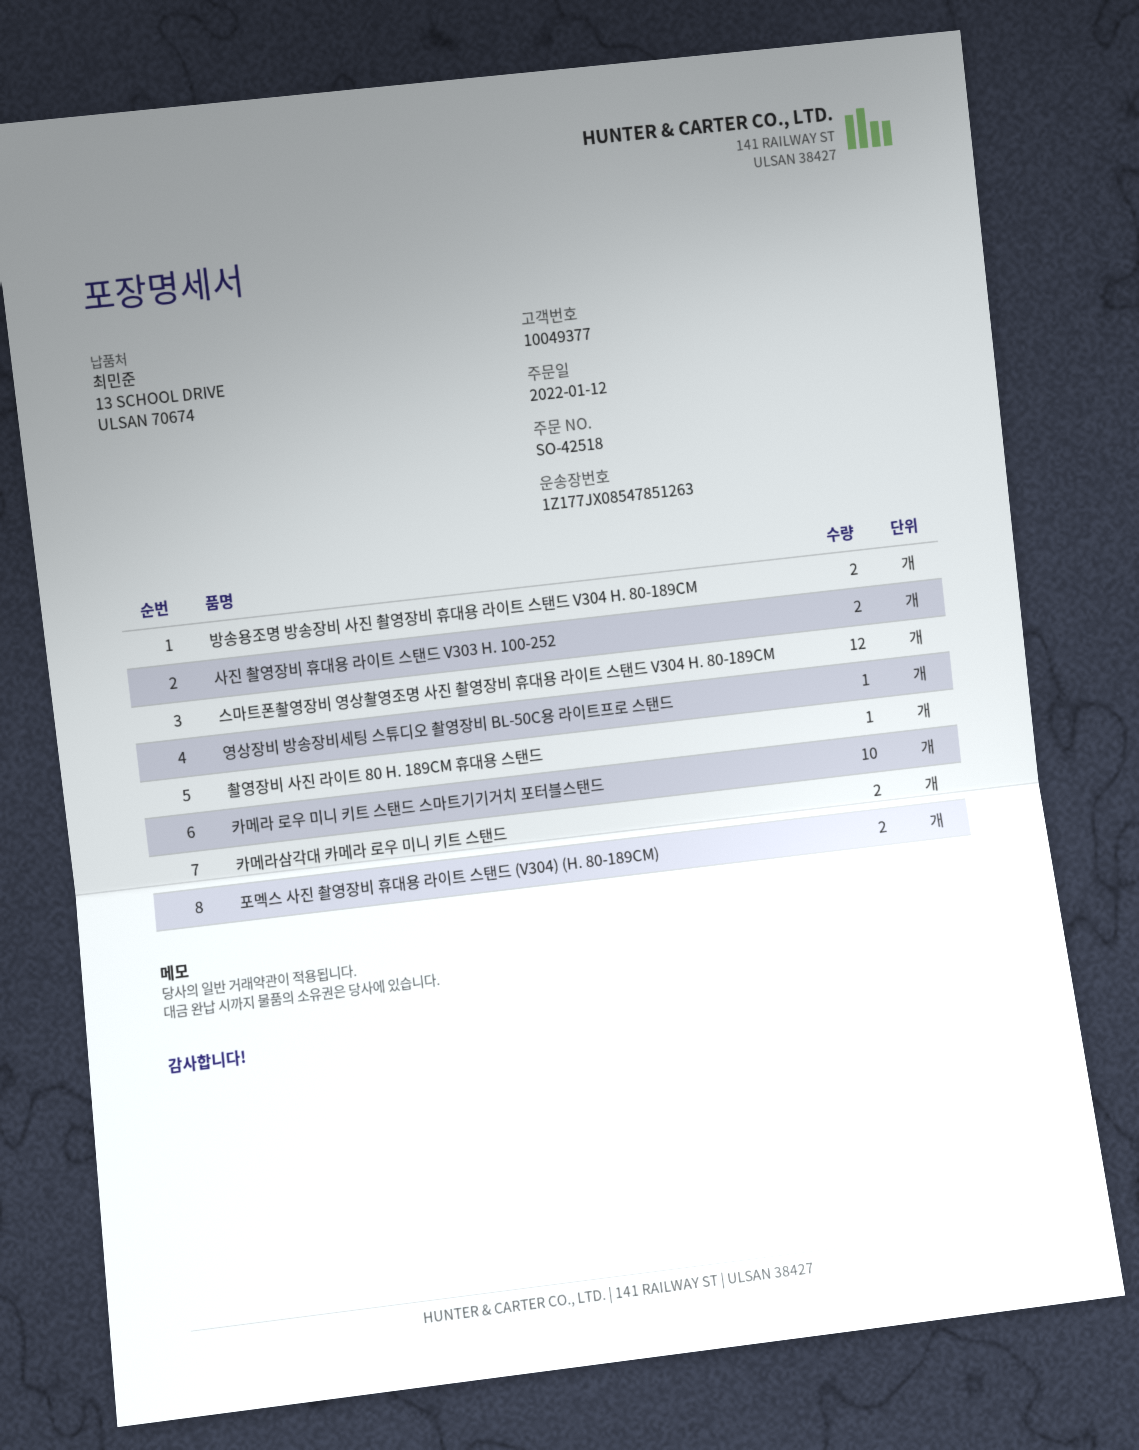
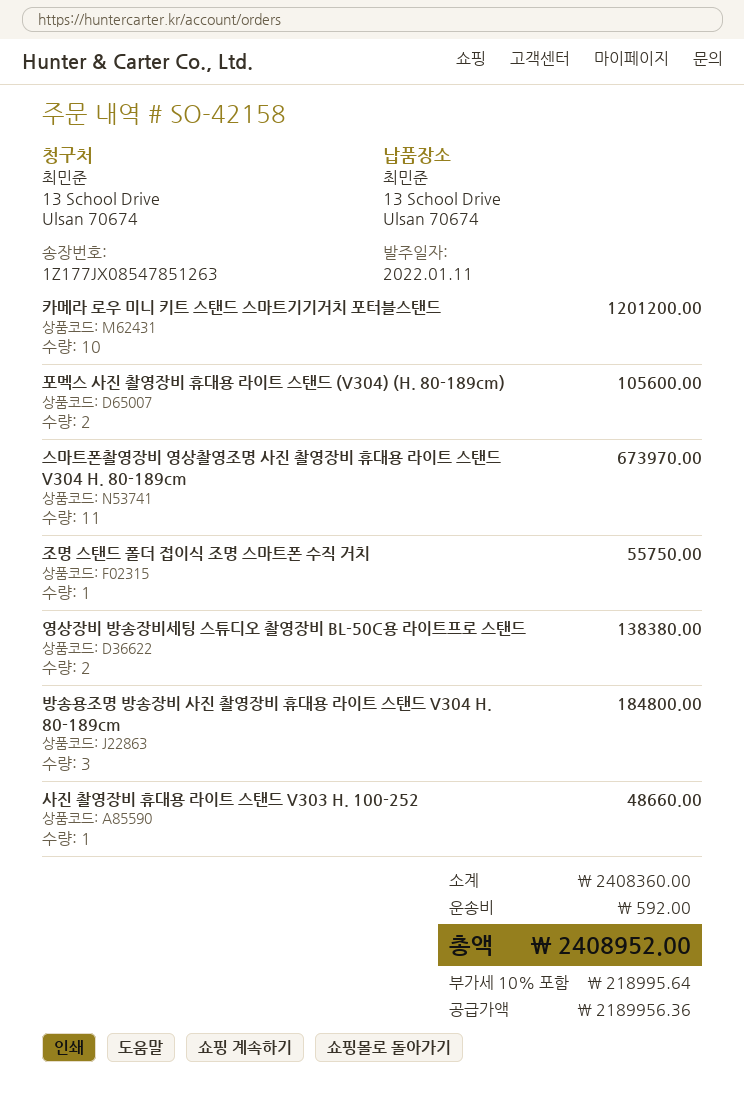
order number: SO-42518 -> SO-42158
order date: 2022-01-12 -> 2022-01-11
방송용조명 방송장비 사진 촬영장비 휴대용 라이트 스탠드 V304 H. 80-189CM: 2 -> 3
사진 촬영장비 휴대용 라이트 스탠드 V303 H. 100-252: 2 -> 1
스마트폰촬영장비 영상촬영조명 사진 촬영장비 휴대용 라이트 스탠드 V304 H. 80-189CM: 12 -> 11
영상장비 방송장비세팅 스튜디오 촬영장비 BL-50C용 라이트프로 스탠드: 1 -> 2
촬영장비 사진 라이트 80 H. 189CM 휴대용 스탠드: 1 -> none
카메라삼각대 카메라 로우 미니 키트 스탠드: 2 -> none
조명 스탠드 폴더 접이식 조명 스마트폰 수직 거치: none -> 1

